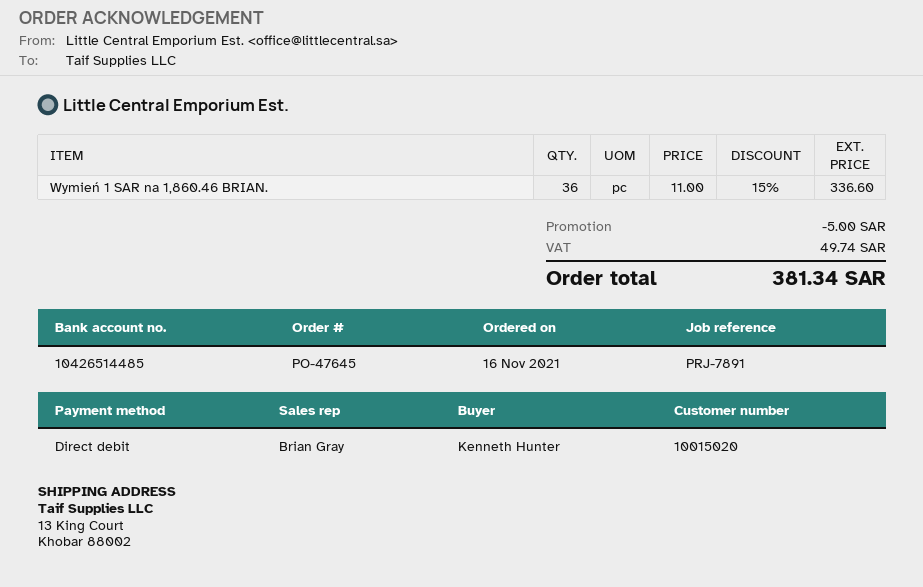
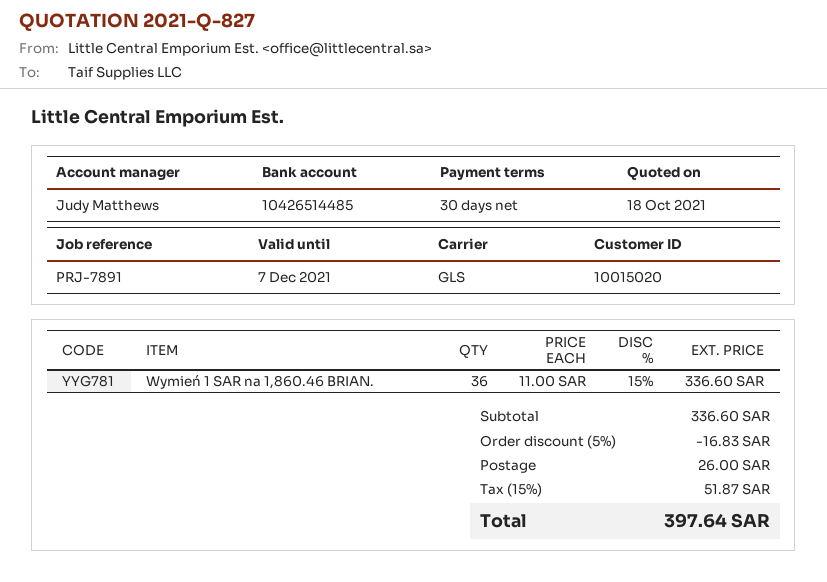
sales rep: Brian Gray -> Judy Matthews
discount: 5.00 -> 16.83
shipping: none -> 26.00
tax: 49.74 -> 51.87
total: 381.34 -> 397.64

